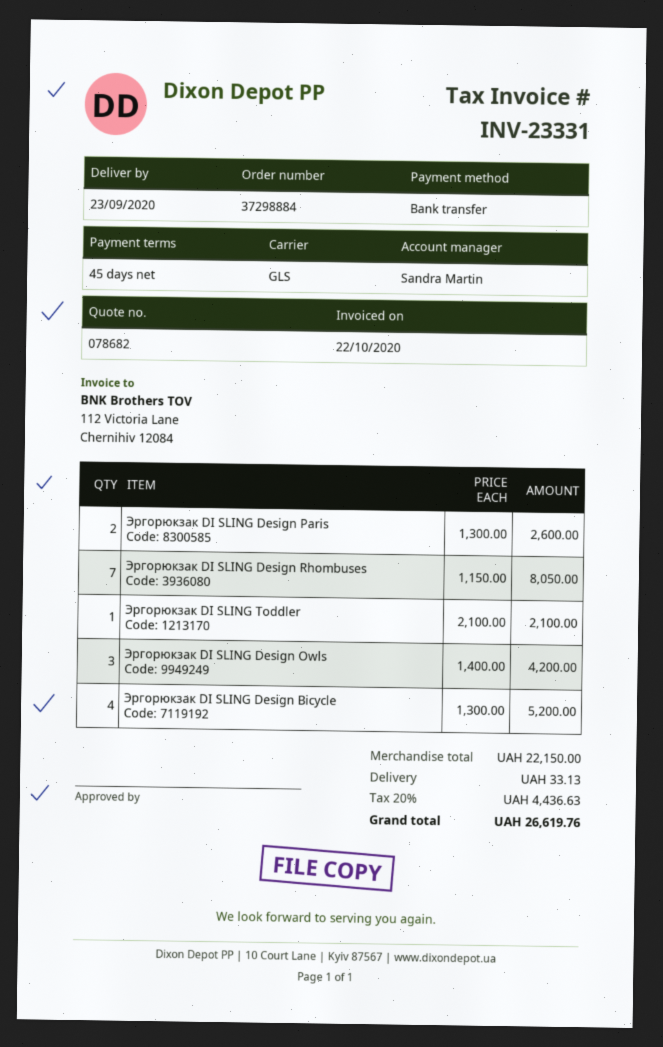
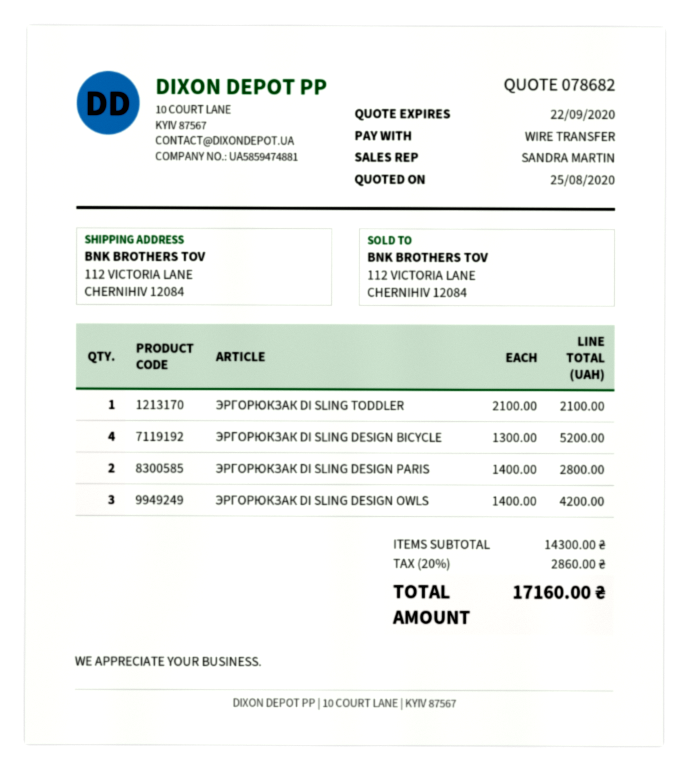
Эргорюкзак DI SLING Design Paris: 2 x 1300.00 = 2600.00 -> 2 x 1400.00 = 2800.00
Эргорюкзак DI SLING Design Rhombuses: 7 x 1150.00 = 8050.00 -> none
subtotal: 22150.00 -> 14300.00
shipping: 33.13 -> none
tax: 20% = 4436.63 -> 20% = 2860.00
total: 26619.76 -> 17160.00

